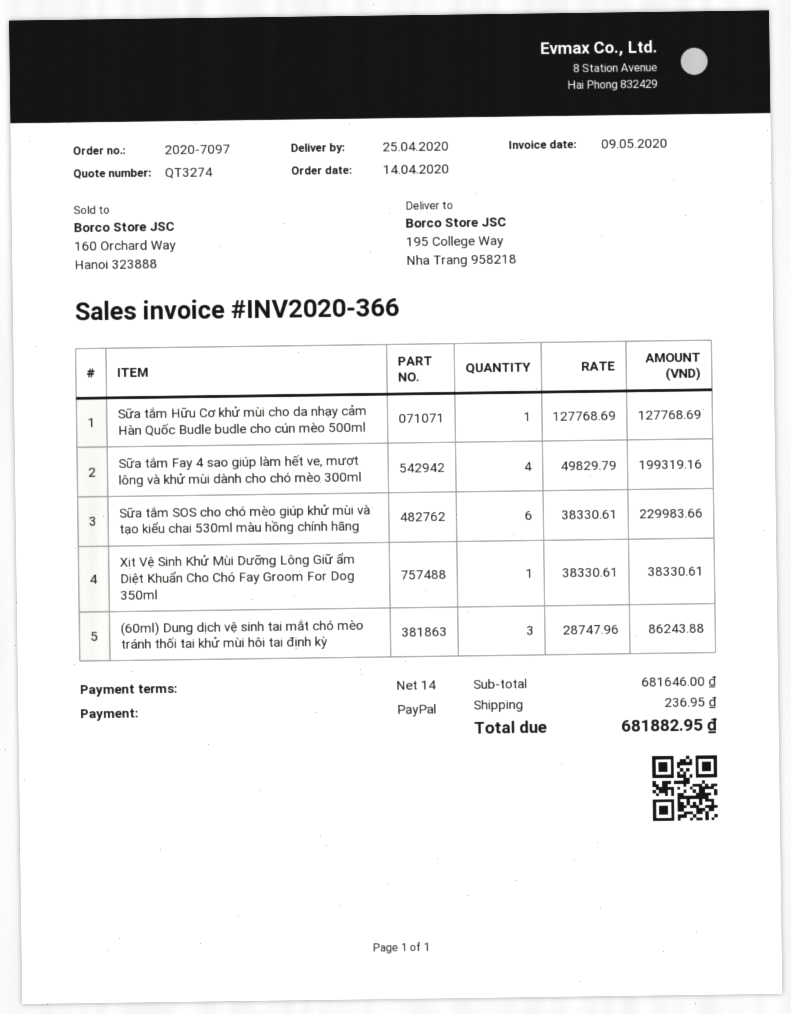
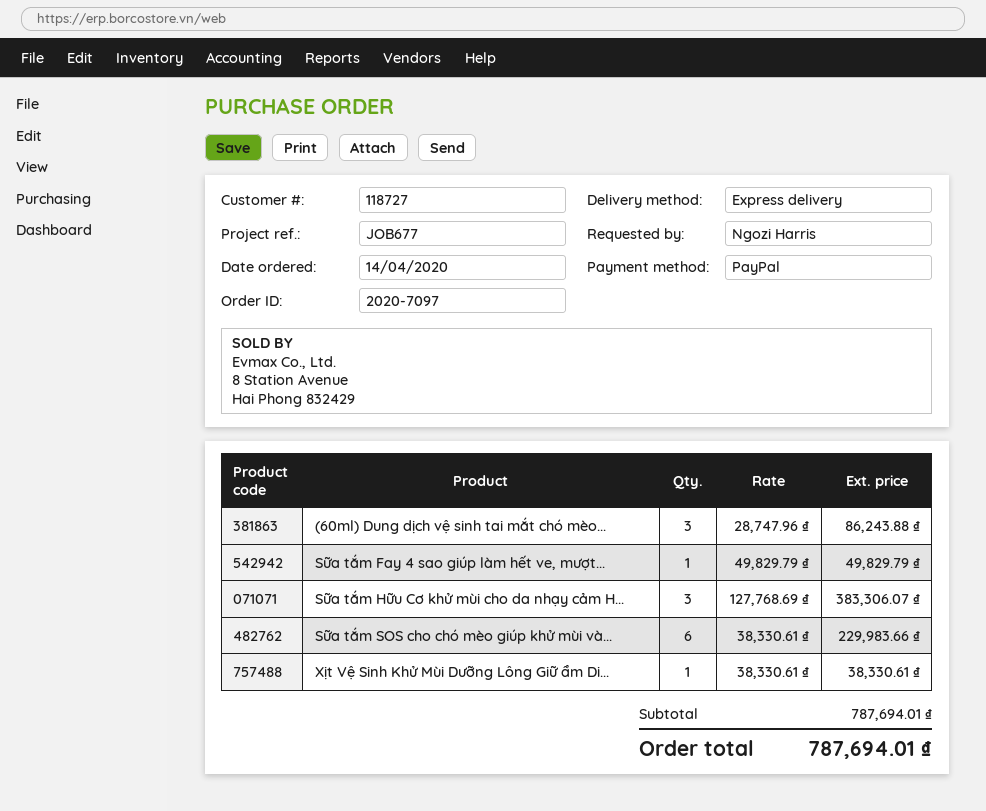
Sữa tắm Hữu Cơ khử mùi cho da nhạy cảm Hàn Quốc Budle budle cho cún mèo 500ml: 1 x 127768.69 = 127768.69 -> 3 x 127768.69 = 383306.07
Sữa tắm Fay 4 sao giúp làm hết ve, mượt lông và khử mùi dành cho chó mèo 300ml: 4 x 49829.79 = 199319.16 -> 1 x 49829.79 = 49829.79
subtotal: 681646.00 -> 787694.01
shipping: 236.95 -> none
total: 681882.95 -> 787694.01

